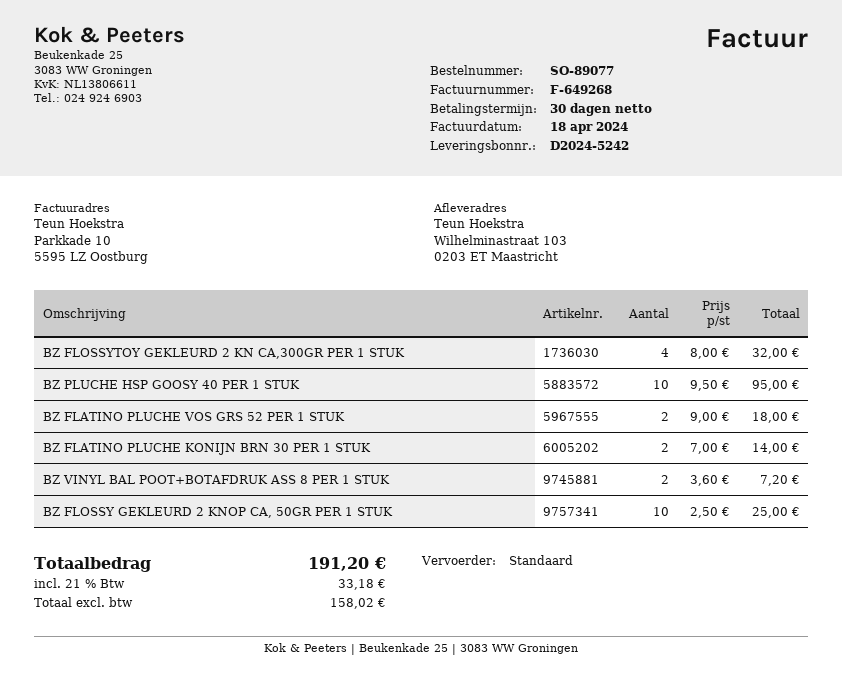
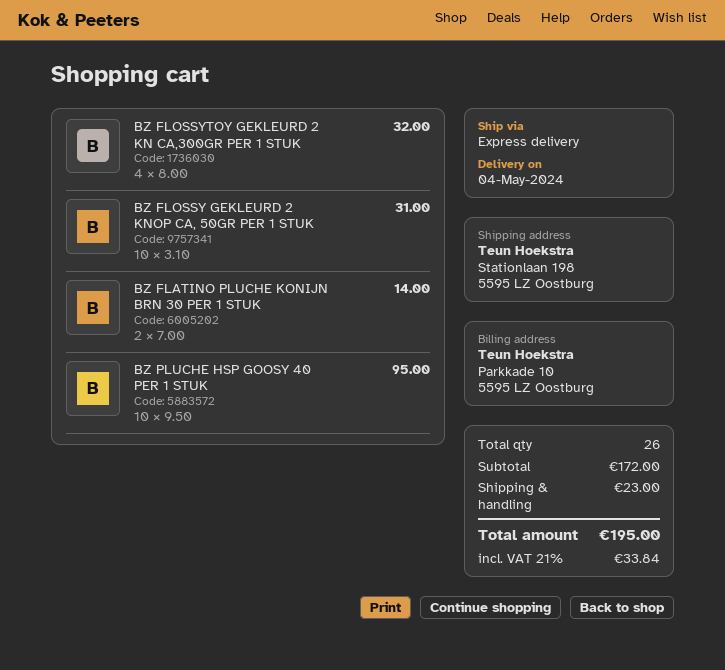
shipping method: standard -> express
ship to: Wilhelminastraat 103, 0203 ET Maastricht -> Stationlaan 198, 5595 LZ Oostburg
BZ FLATINO PLUCHE VOS GRS 52 PER 1 STUK: 2 x 9.00 = 18.00 -> none
BZ VINYL BAL POOT+BOTAFDRUK ASS 8 PER 1 STUK: 2 x 3.60 = 7.20 -> none
BZ FLOSSY GEKLEURD 2 KNOP CA, 50GR PER 1 STUK: 10 x 2.50 = 25.00 -> 10 x 3.10 = 31.00
shipping: none -> 23.00
tax: 21% = 33.18 -> 21% = 33.84
total: 191.20 -> 195.00

